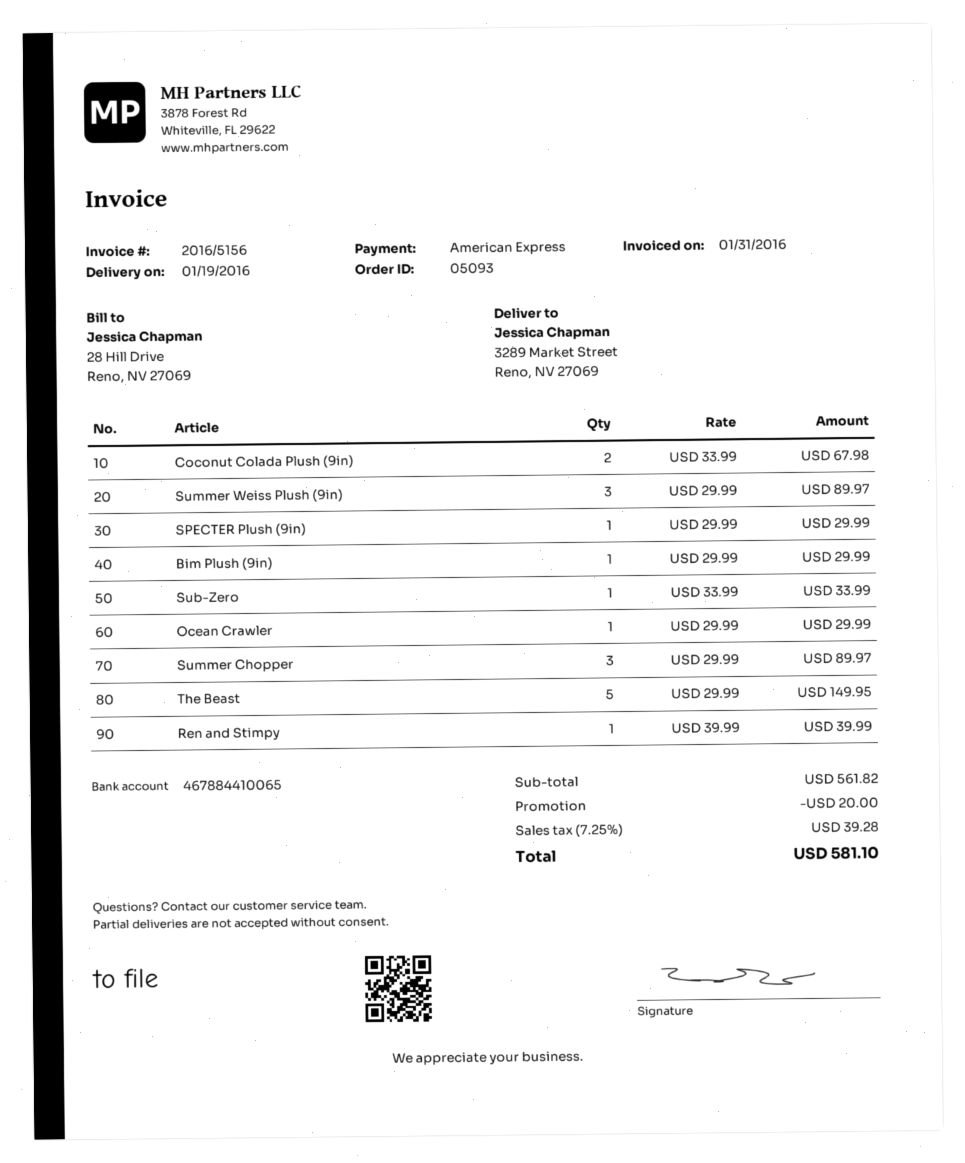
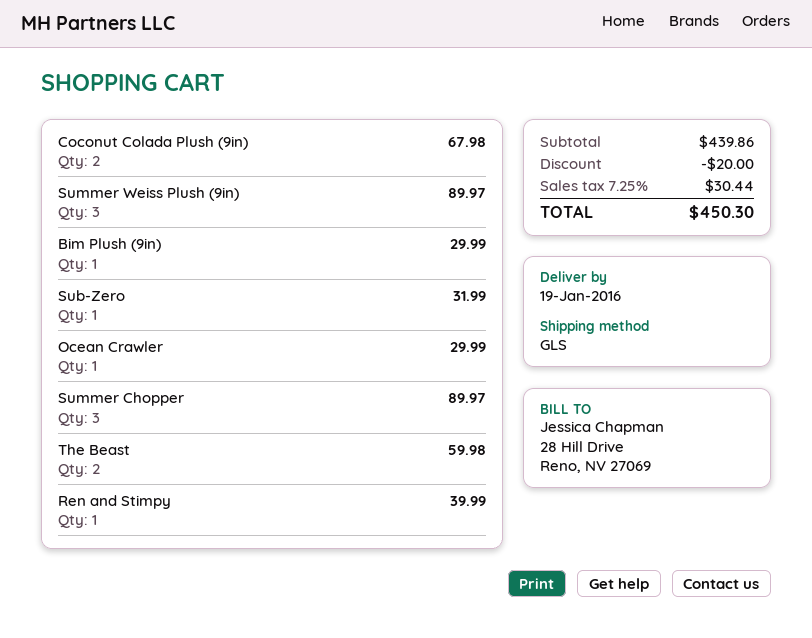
SPECTER Plush (9in): 1 for 29.99 -> none
Sub-Zero: 1 for 33.99 -> 1 for 31.99
The Beast: 5 for 149.95 -> 2 for 59.98
subtotal: 561.82 -> 439.86
tax: 7.25% = 39.28 -> 7.25% = 30.44
total: 581.10 -> 450.30

